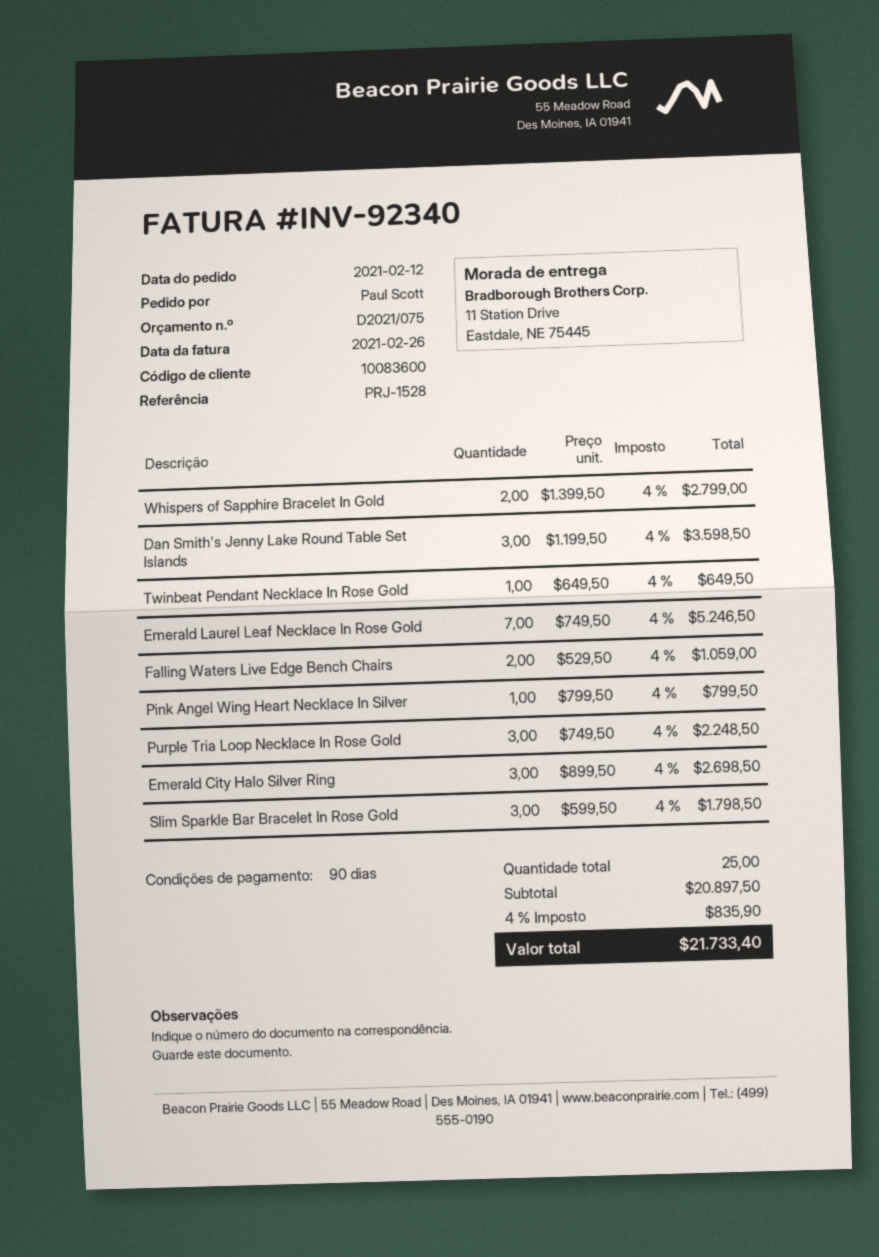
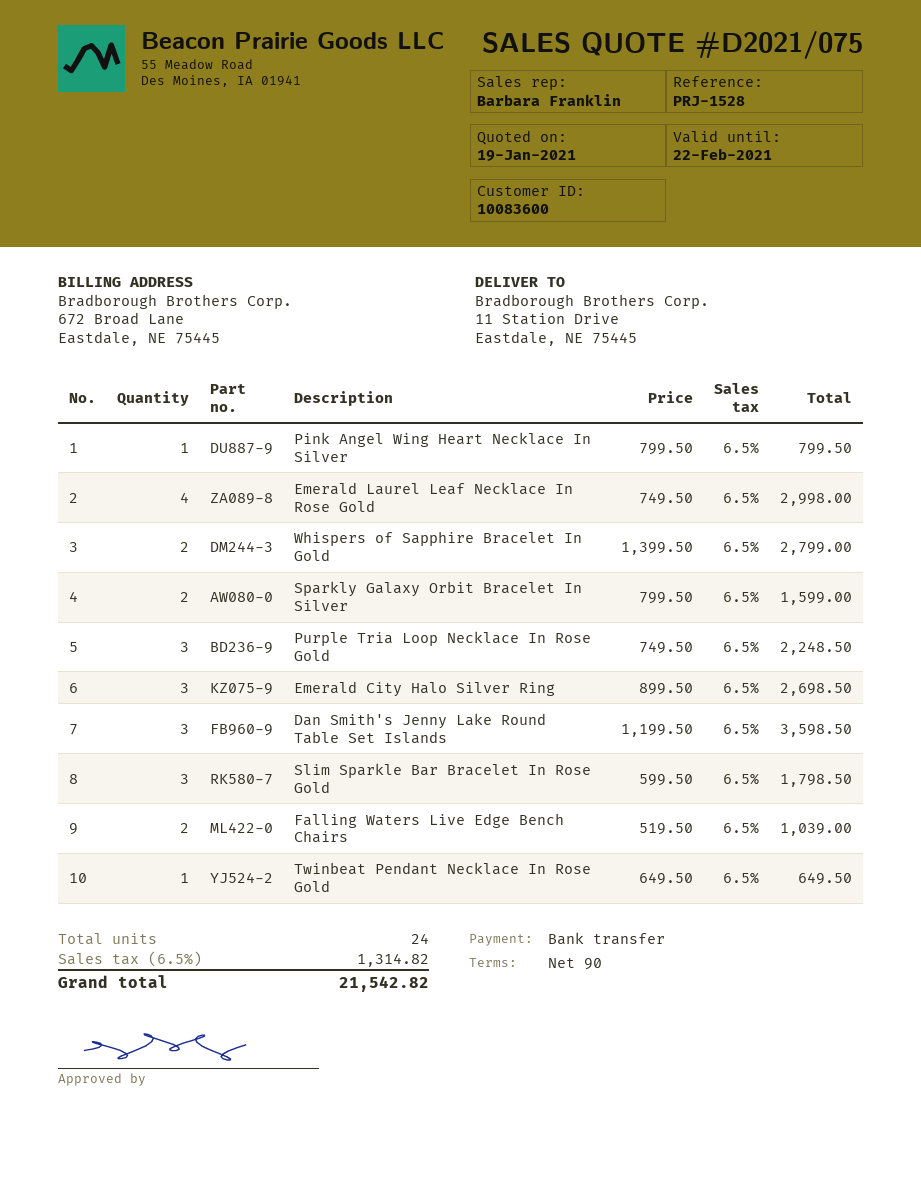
Emerald Laurel Leaf Necklace In Rose Gold: 7 x 749.50 = 5246.50 -> 4 x 749.50 = 2998.00
Falling Waters Live Edge Bench Chairs: 2 x 529.50 = 1059.00 -> 2 x 519.50 = 1039.00
Sparkly Galaxy Orbit Bracelet In Silver: none -> 2 x 799.50 = 1599.00
total quantity: 25 -> 24
tax: 4% = 835.90 -> 6.5% = 1314.82
total: 21733.40 -> 21542.82

